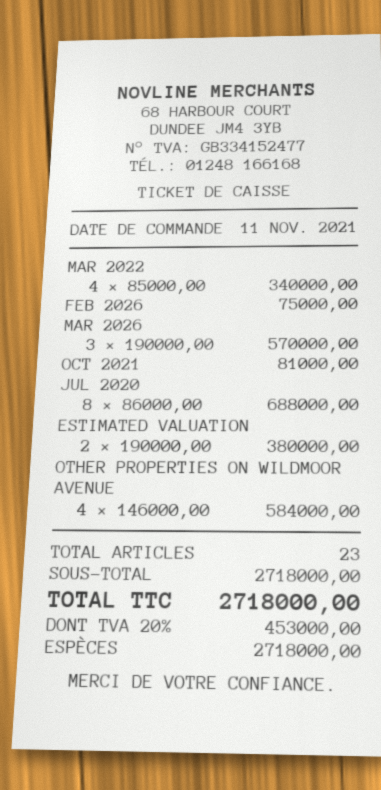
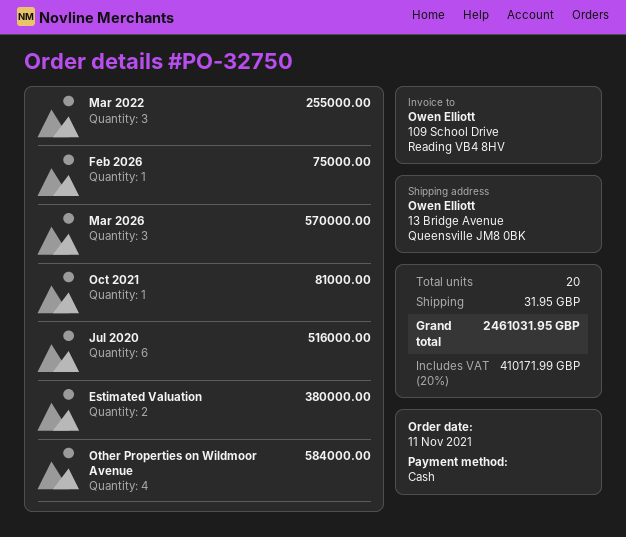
MAR 2022: 4 for 340000.00 -> 3 for 255000.00
JUL 2020: 8 for 688000.00 -> 6 for 516000.00
total quantity: 23 -> 20
shipping: none -> 31.95
tax: 20% = 453000.00 -> 20% = 410171.99
total: 2718000.00 -> 2461031.95

